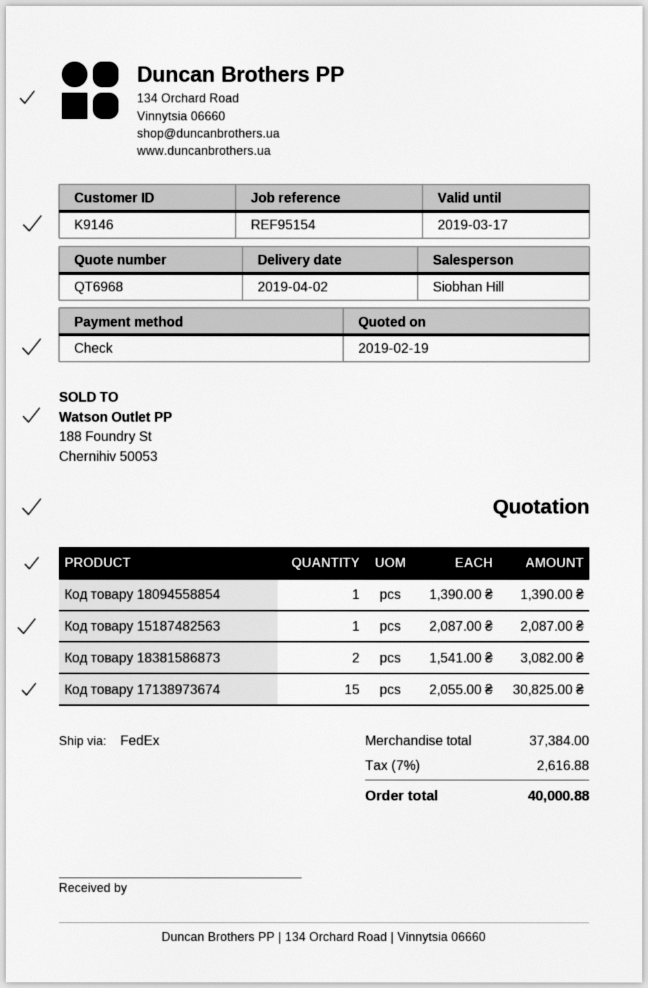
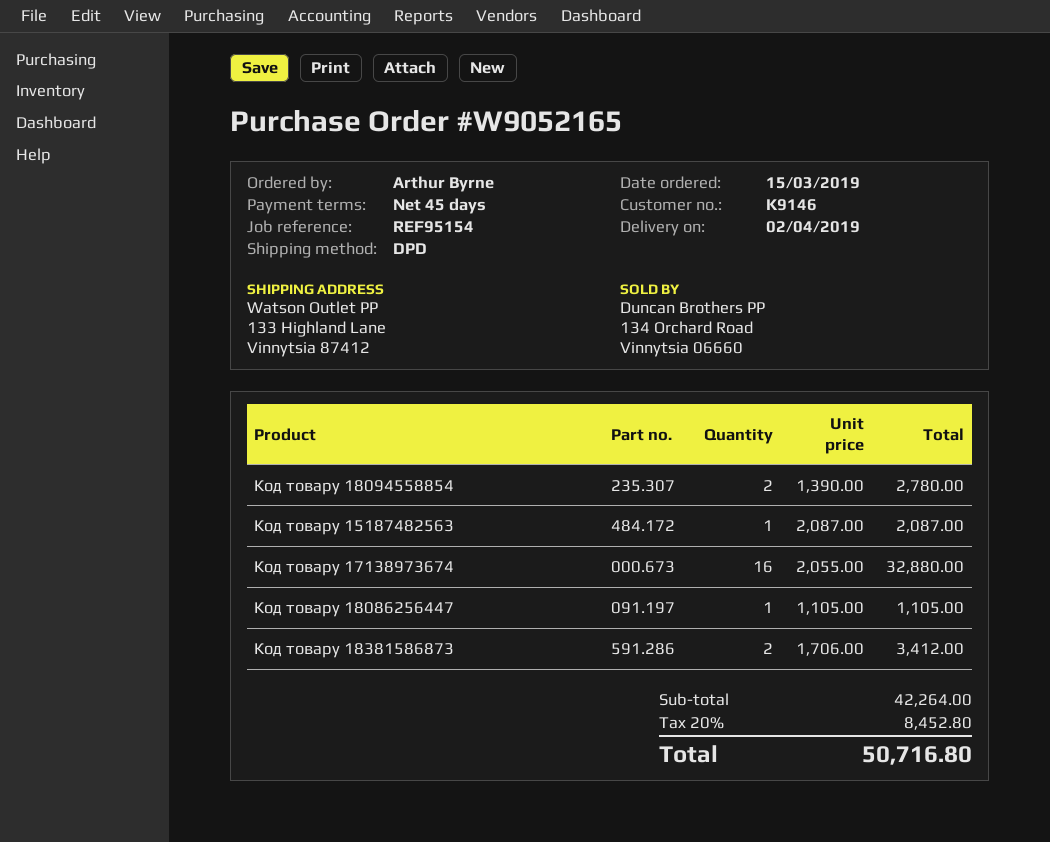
shipping method: FedEx -> DPD
Код товару 18094558854: 1 x 1390.00 = 1390.00 -> 2 x 1390.00 = 2780.00
Код товару 18381586873: 2 x 1541.00 = 3082.00 -> 2 x 1706.00 = 3412.00
Код товару 17138973674: 15 x 2055.00 = 30825.00 -> 16 x 2055.00 = 32880.00
Код товару 18086256447: none -> 1 x 1105.00 = 1105.00
subtotal: 37384.00 -> 42264.00
tax: 7% = 2616.88 -> 20% = 8452.80
total: 40000.88 -> 50716.80

